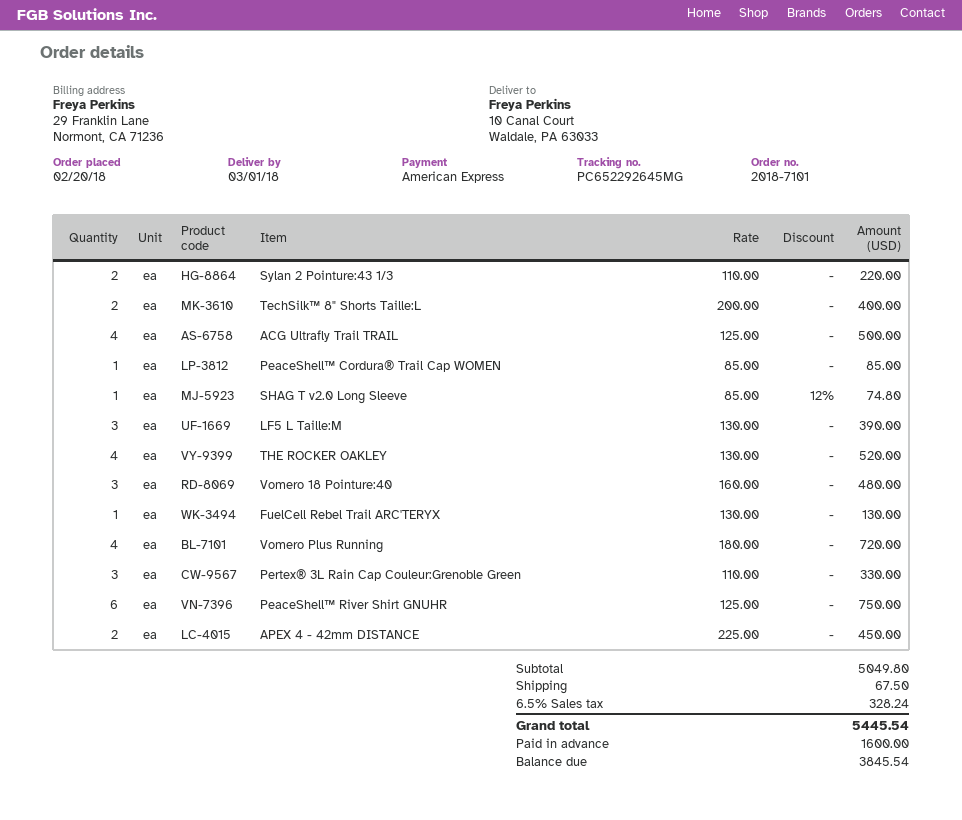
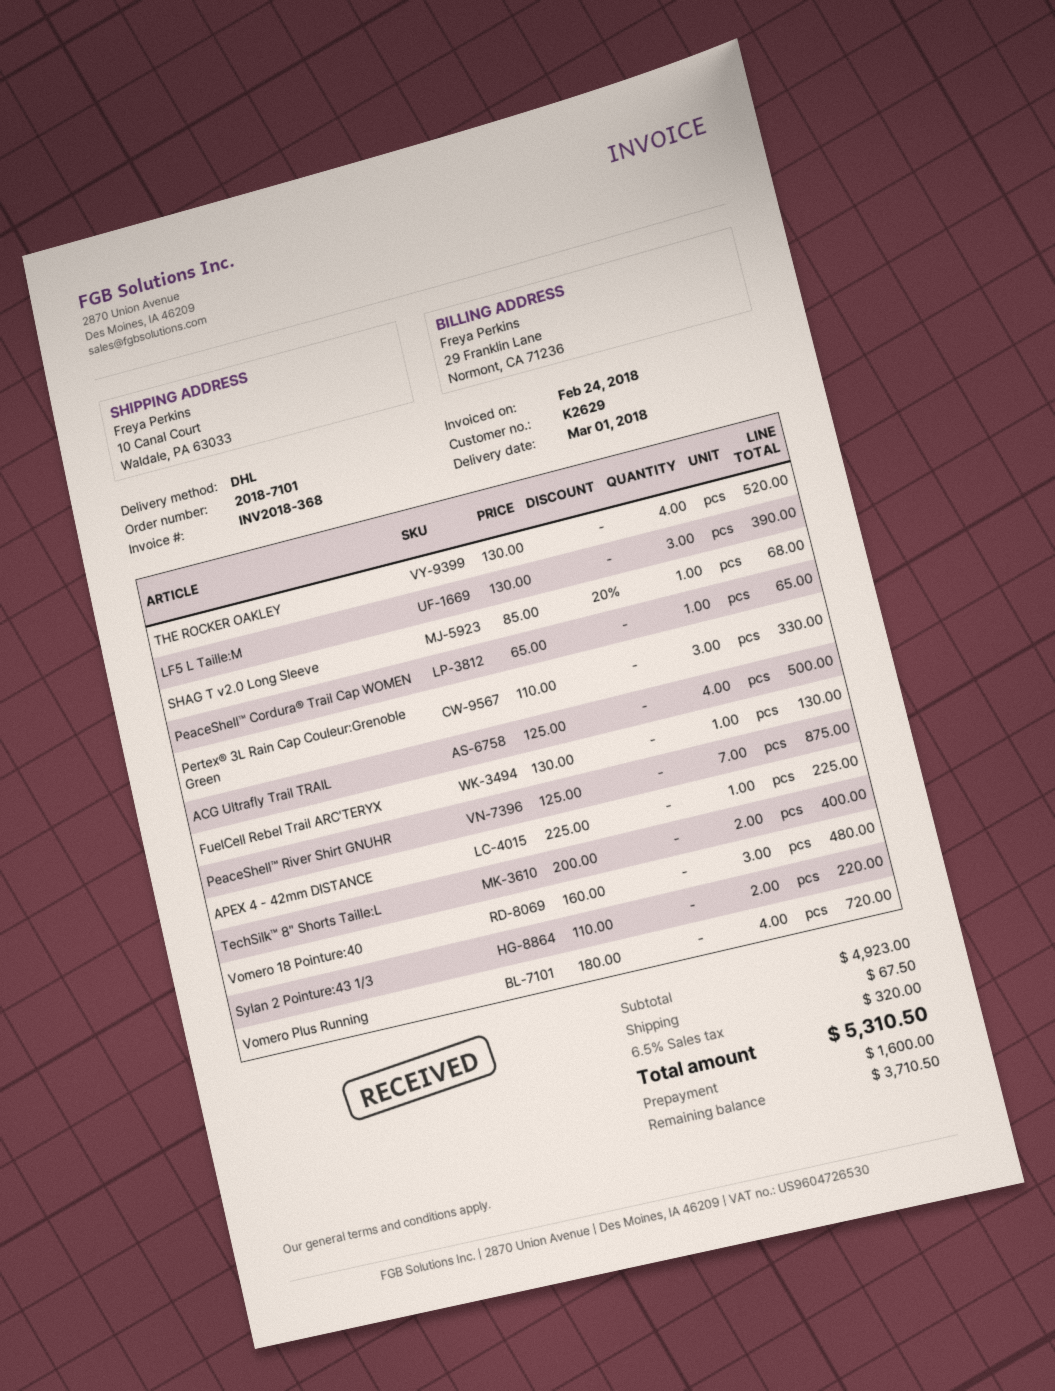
PeaceShell™ Cordura® Trail Cap WOMEN: 1 x 85.00 = 85.00 -> 1 x 65.00 = 65.00
SHAG T v2.0 Long Sleeve: 1 x 85.00 - 12% = 74.80 -> 1 x 85.00 - 20% = 68.00
PeaceShell™ River Shirt GNUHR: 6 x 125.00 = 750.00 -> 7 x 125.00 = 875.00
APEX 4 - 42mm DISTANCE: 2 x 225.00 = 450.00 -> 1 x 225.00 = 225.00
subtotal: 5049.80 -> 4923.00
tax: 6.5% = 328.24 -> 6.5% = 320.00
total: 5445.54 -> 5310.50
balance: 3845.54 -> 3710.50

